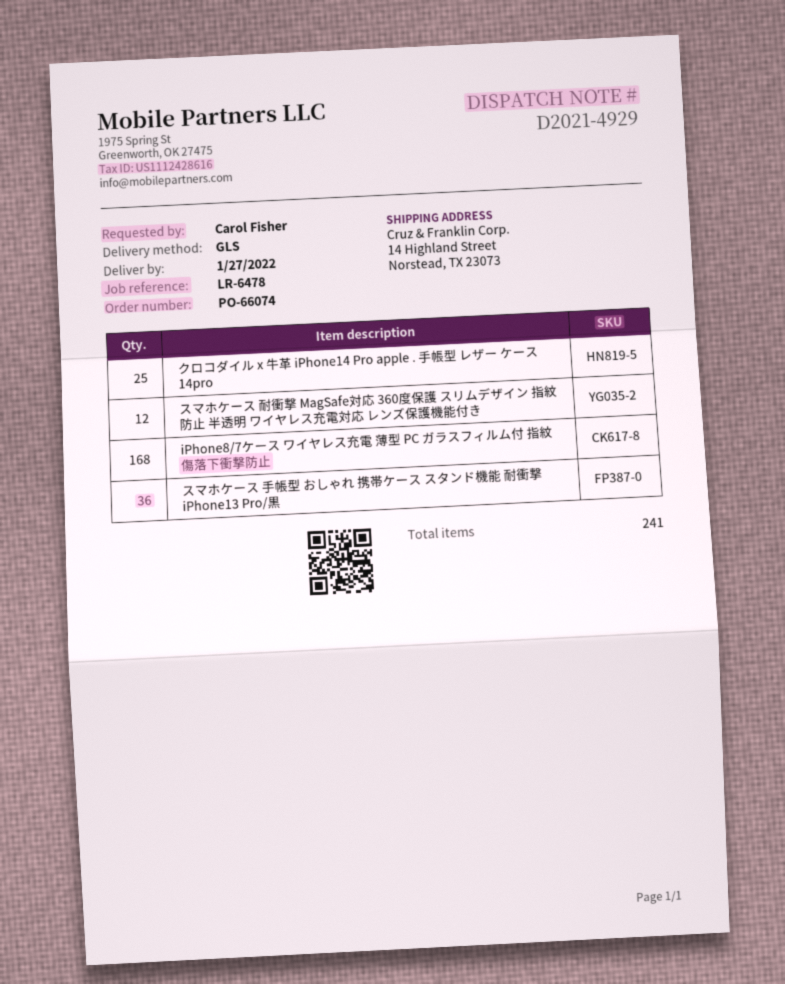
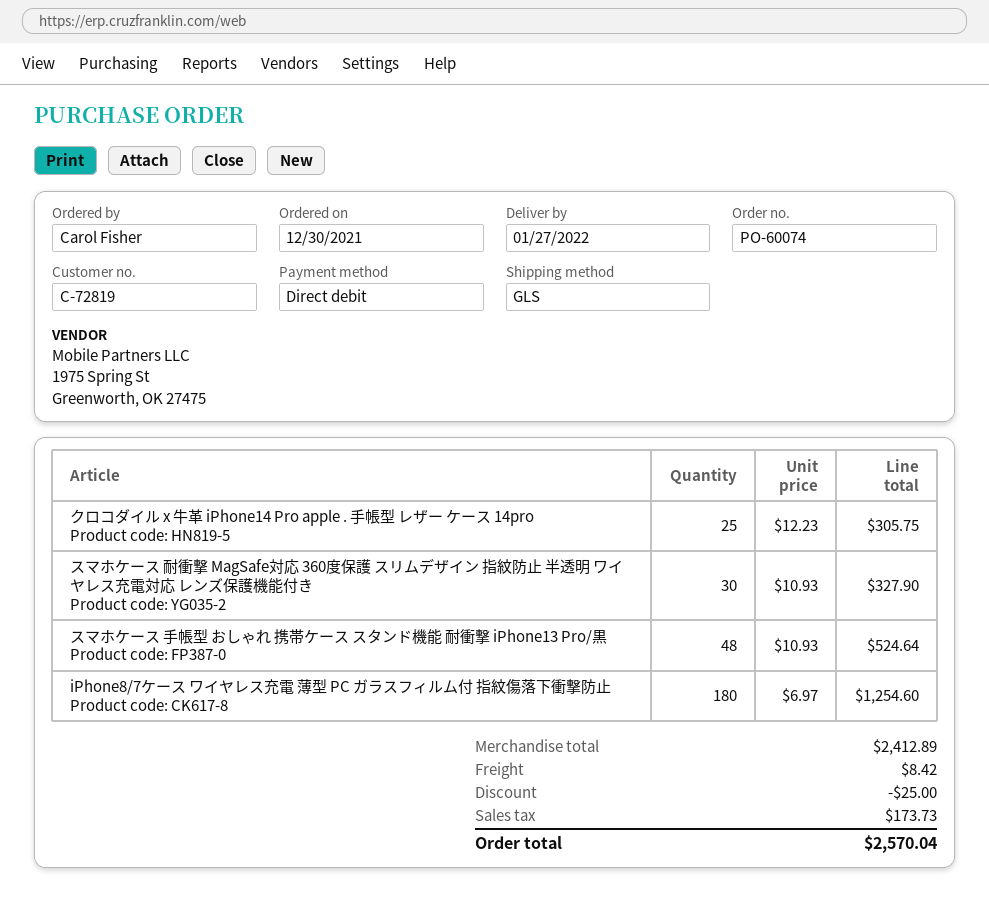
order number: PO-66074 -> PO-60074
スマホケース 耐衝撃 MagSafe対応 360度保護 スリムデザイン 指紋防止 半透明 ワイヤレス充電対応 レンズ保護機能付き: 12 -> 30
iPhone8/7ケース ワイヤレス充電 薄型 PC ガラスフィルム付 指紋傷落下衝撃防止: 168 -> 180
スマホケース 手帳型 おしゃれ 携帯ケース スタンド機能 耐衝撃 iPhone13 Pro/黒: 36 -> 48

